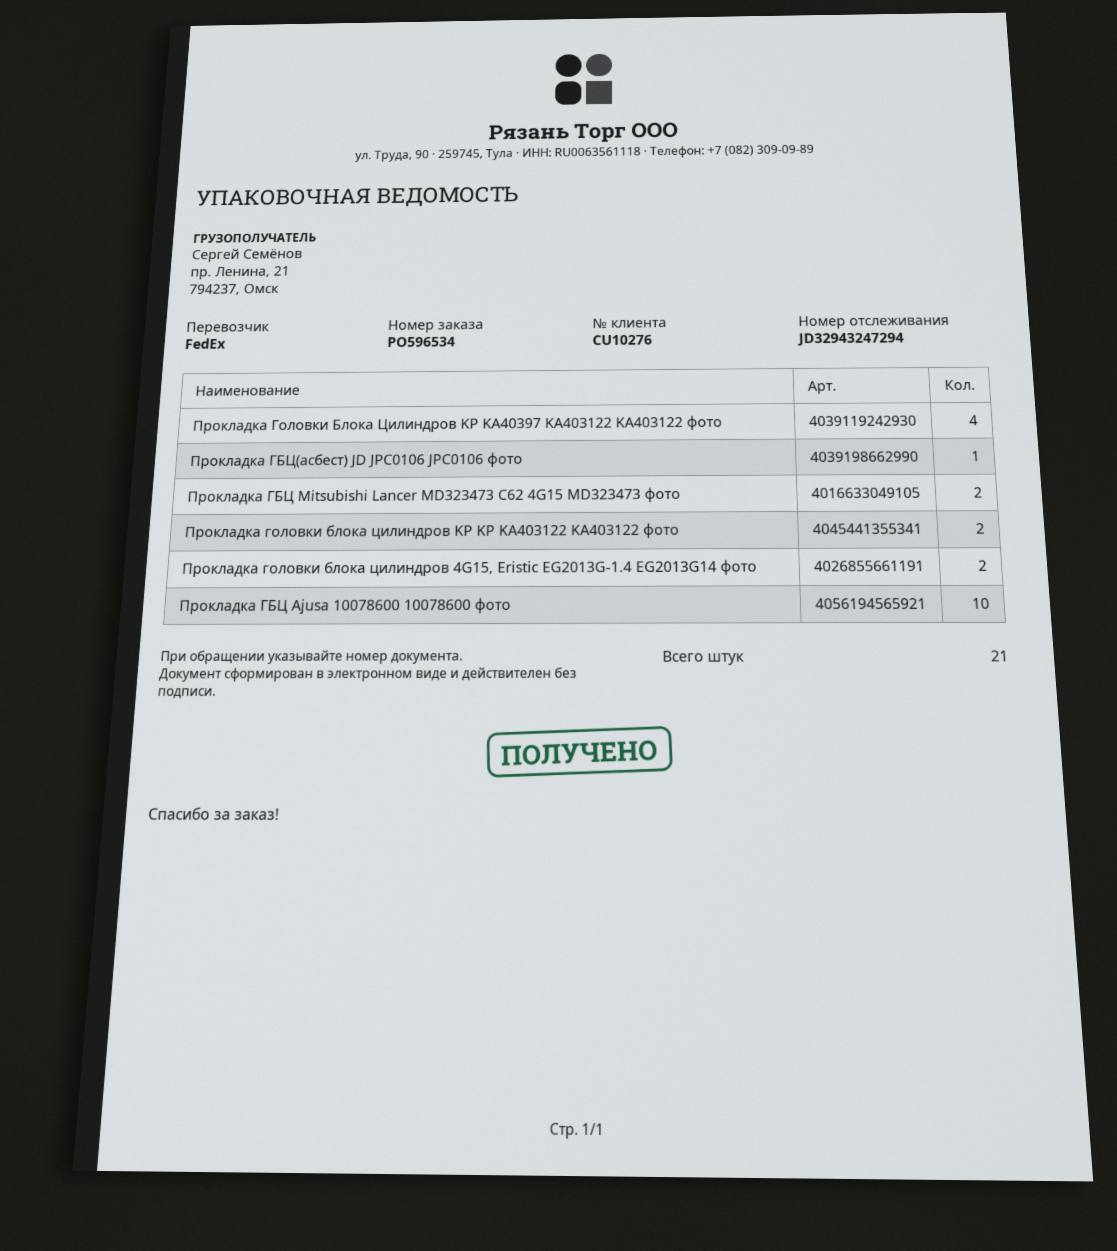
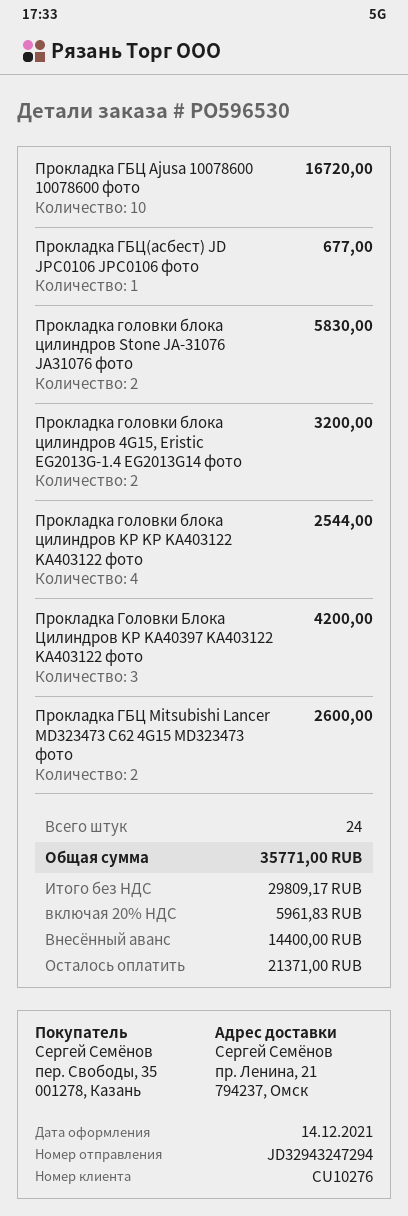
order number: PO596534 -> PO596530
Прокладка Головки Блока Цилиндров KP KA40397 KA403122 KA403122 фото: 4 -> 3
Прокладка головки блока цилиндров KP KP KA403122 KA403122 фото: 2 -> 4
Прокладка головки блока цилиндров Stone JA-31076 JA31076 фото: none -> 2
total quantity: 21 -> 24

